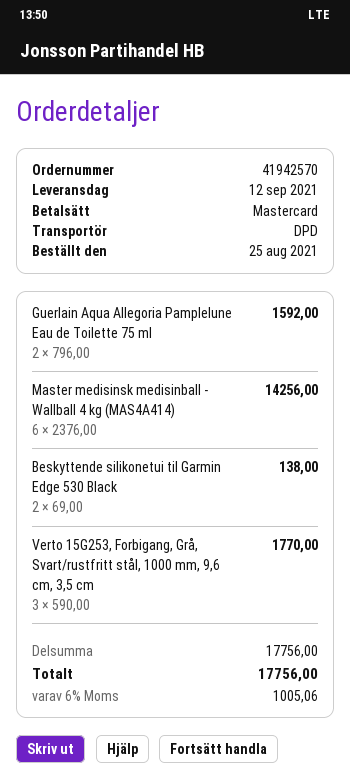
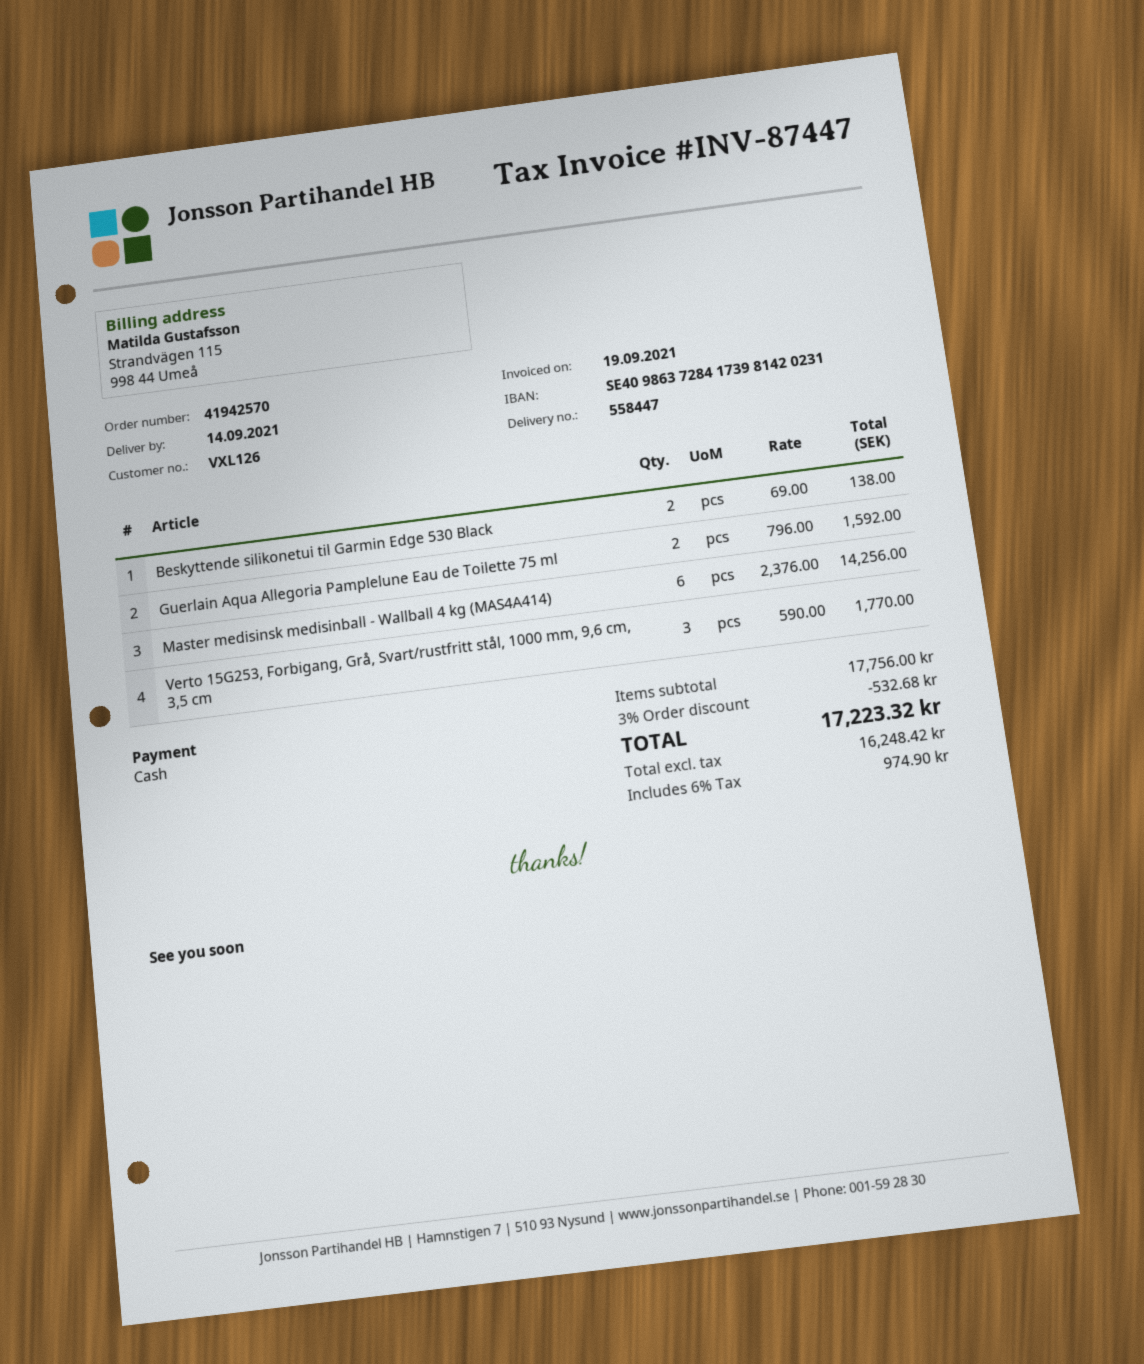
delivery date: 2021-09-12 -> 2021-09-14
payment method: Mastercard -> cash
discount: none -> 3% = 532.68
tax: 6% = 1005.06 -> 6% = 974.90
total: 17756.00 -> 17223.32

